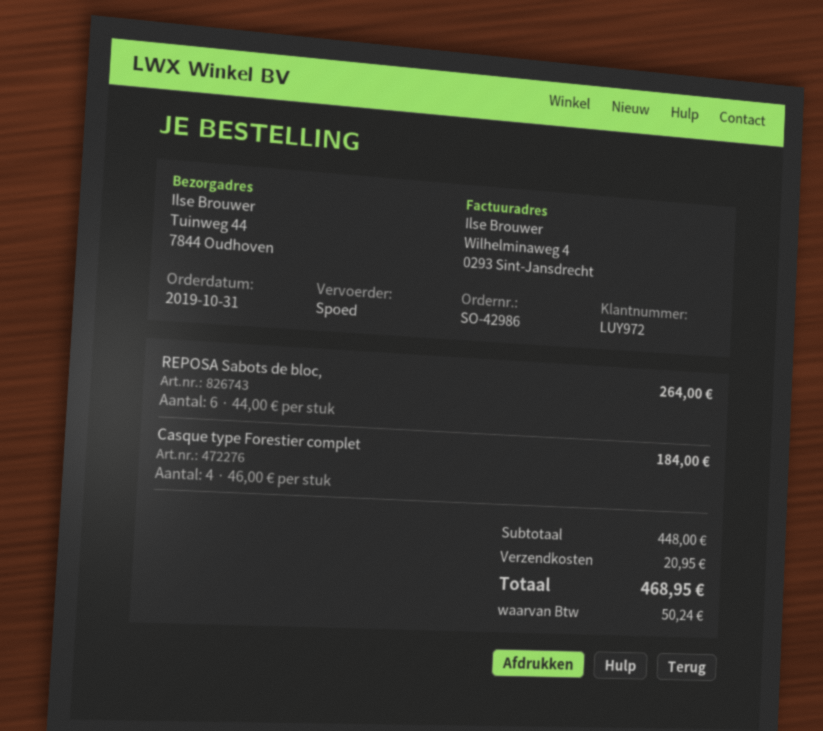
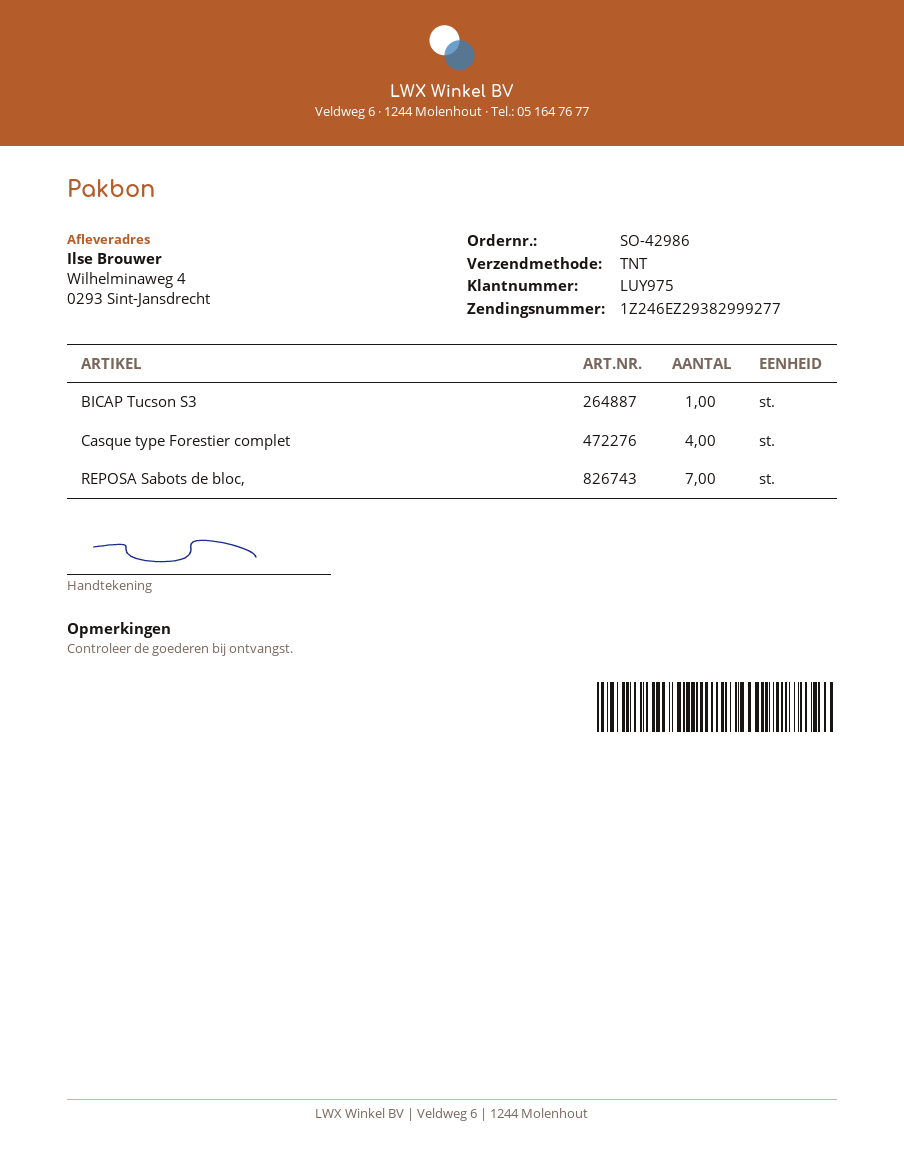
customer number: LUY972 -> LUY975
shipping method: express -> TNT
ship to: Tuinweg 44, 7844 Oudhoven -> Wilhelminaweg 4, 0293 Sint-Jansdrecht
REPOSA Sabots de bloc,: 6 -> 7
BICAP Tucson S3: none -> 1

